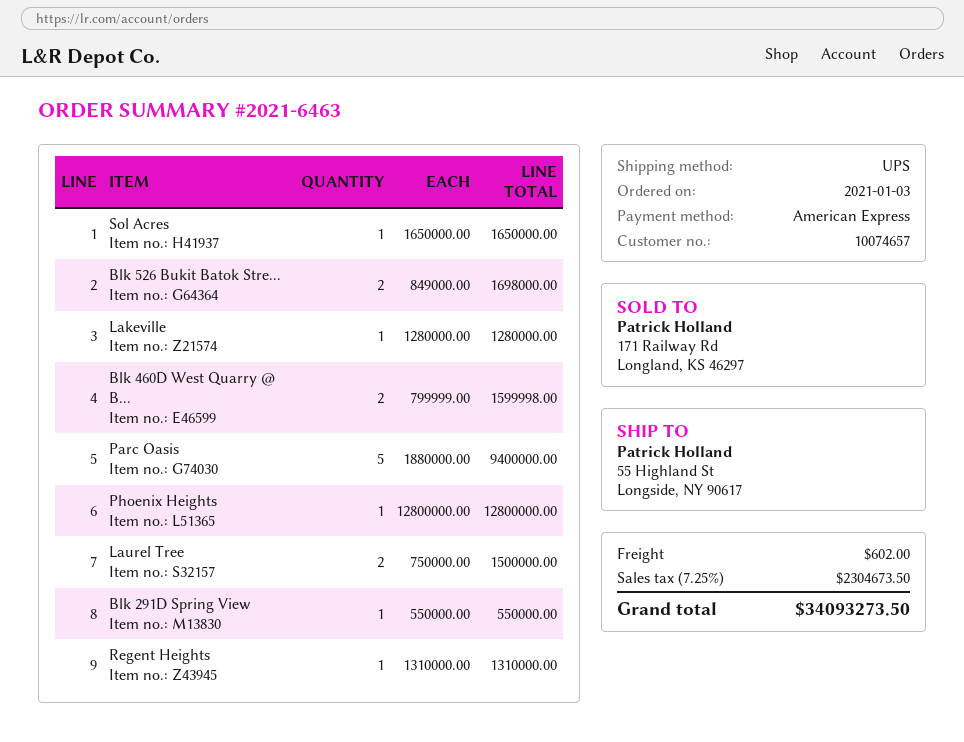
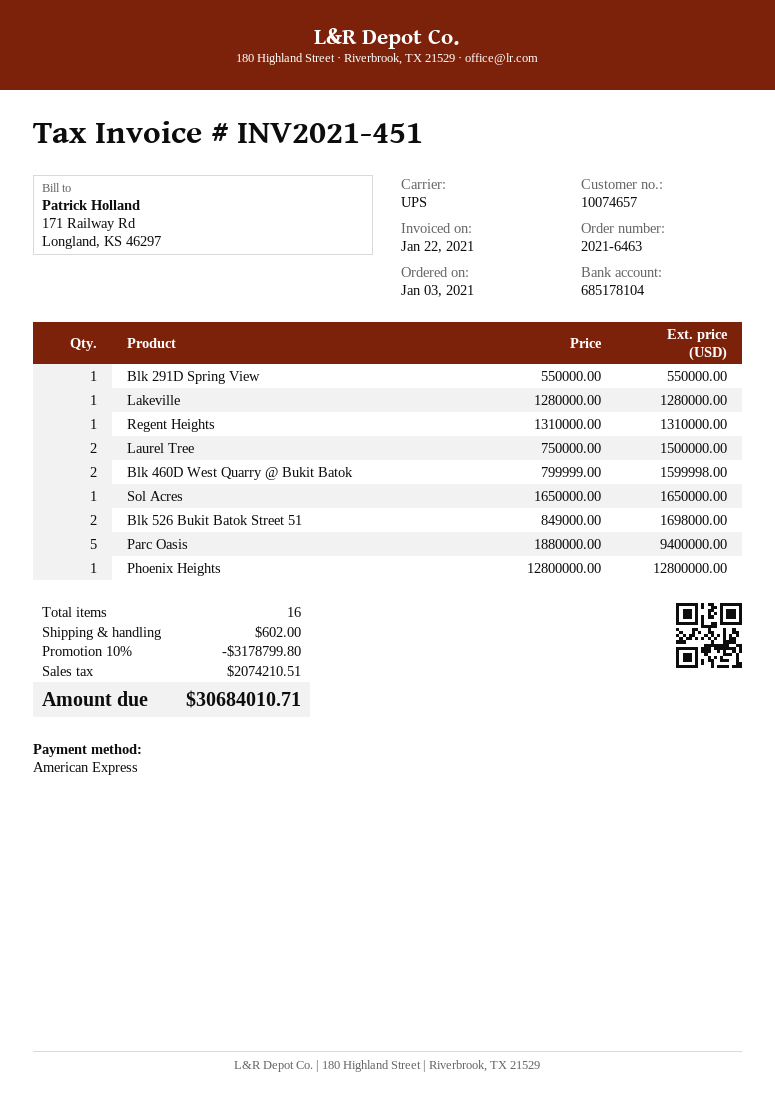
discount: none -> 10% = 3178799.80
tax: 2304673.50 -> 2074210.51
total: 34093273.50 -> 30684010.71

